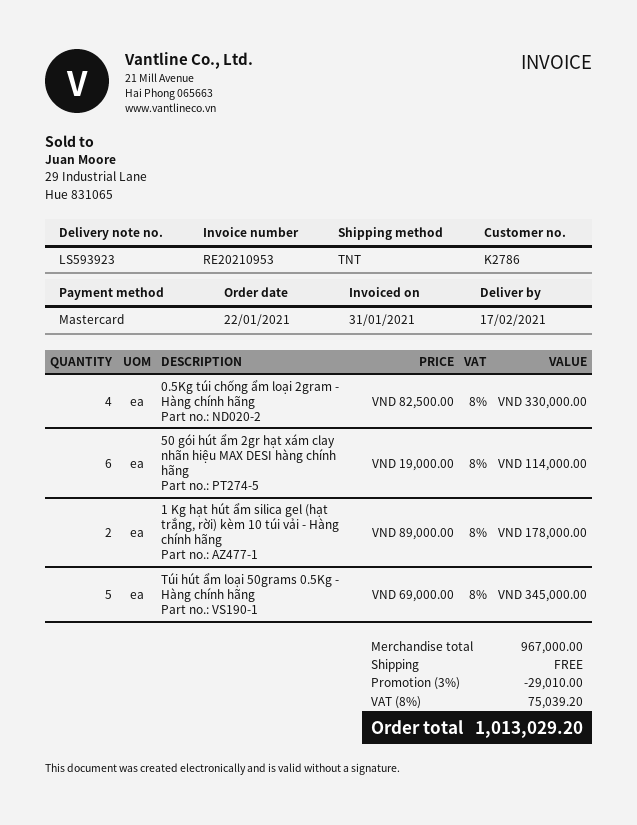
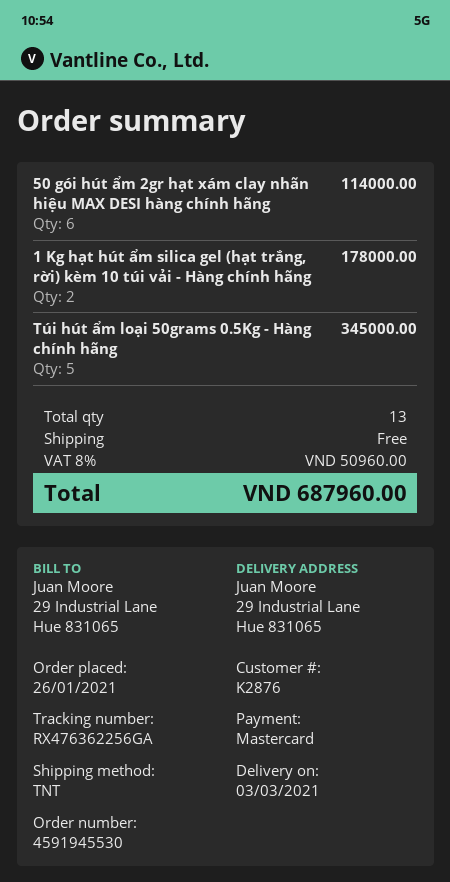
order date: 2021-01-22 -> 2021-01-26
delivery date: 2021-02-17 -> 2021-03-03
customer number: K2786 -> K2876
0.5Kg túi chống ẩm loại 2gram - Hàng chính hãng: 4 for 330000.00 -> none
discount: 3% = 29010.00 -> none
tax: 8% = 75039.20 -> 8% = 50960.00
total: 1013029.20 -> 687960.00

